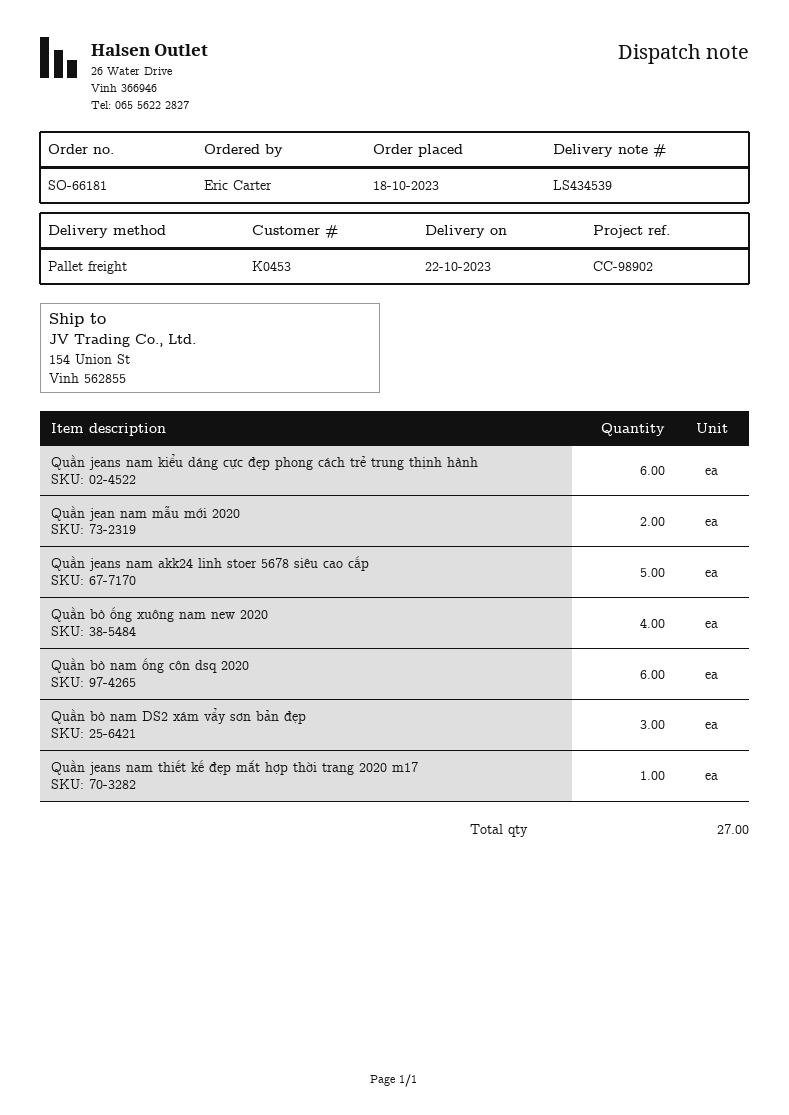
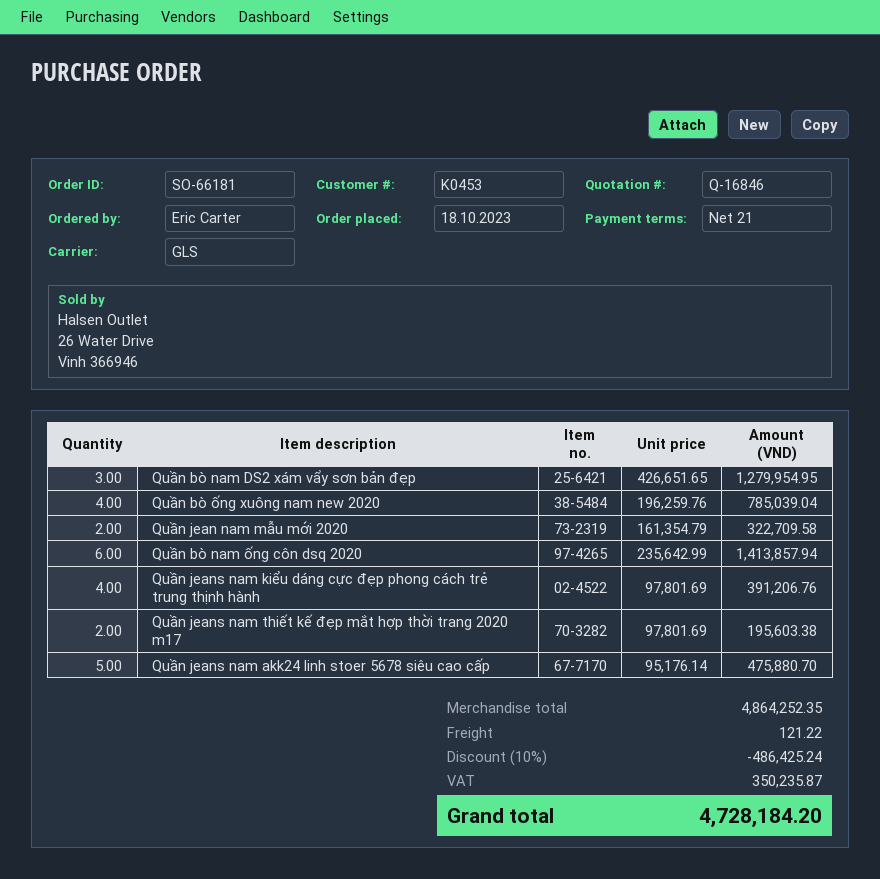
shipping method: pallet freight -> GLS
Quần jeans nam kiểu dáng cực đẹp phong cách trẻ trung thịnh hành: 6 -> 4
Quần jeans nam thiết kế đẹp mắt hợp thời trang 2020 m17: 1 -> 2

